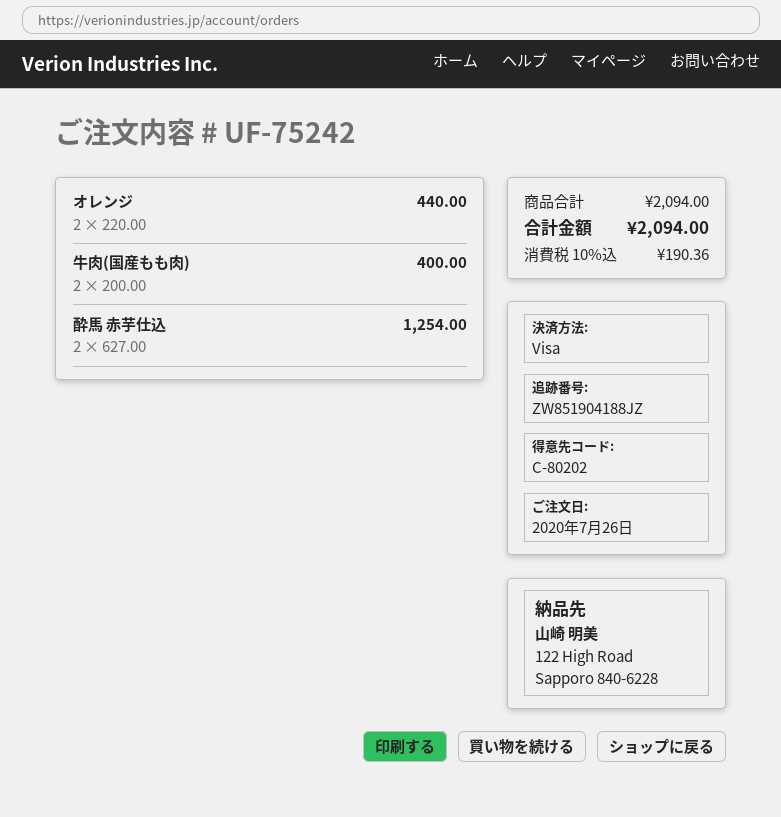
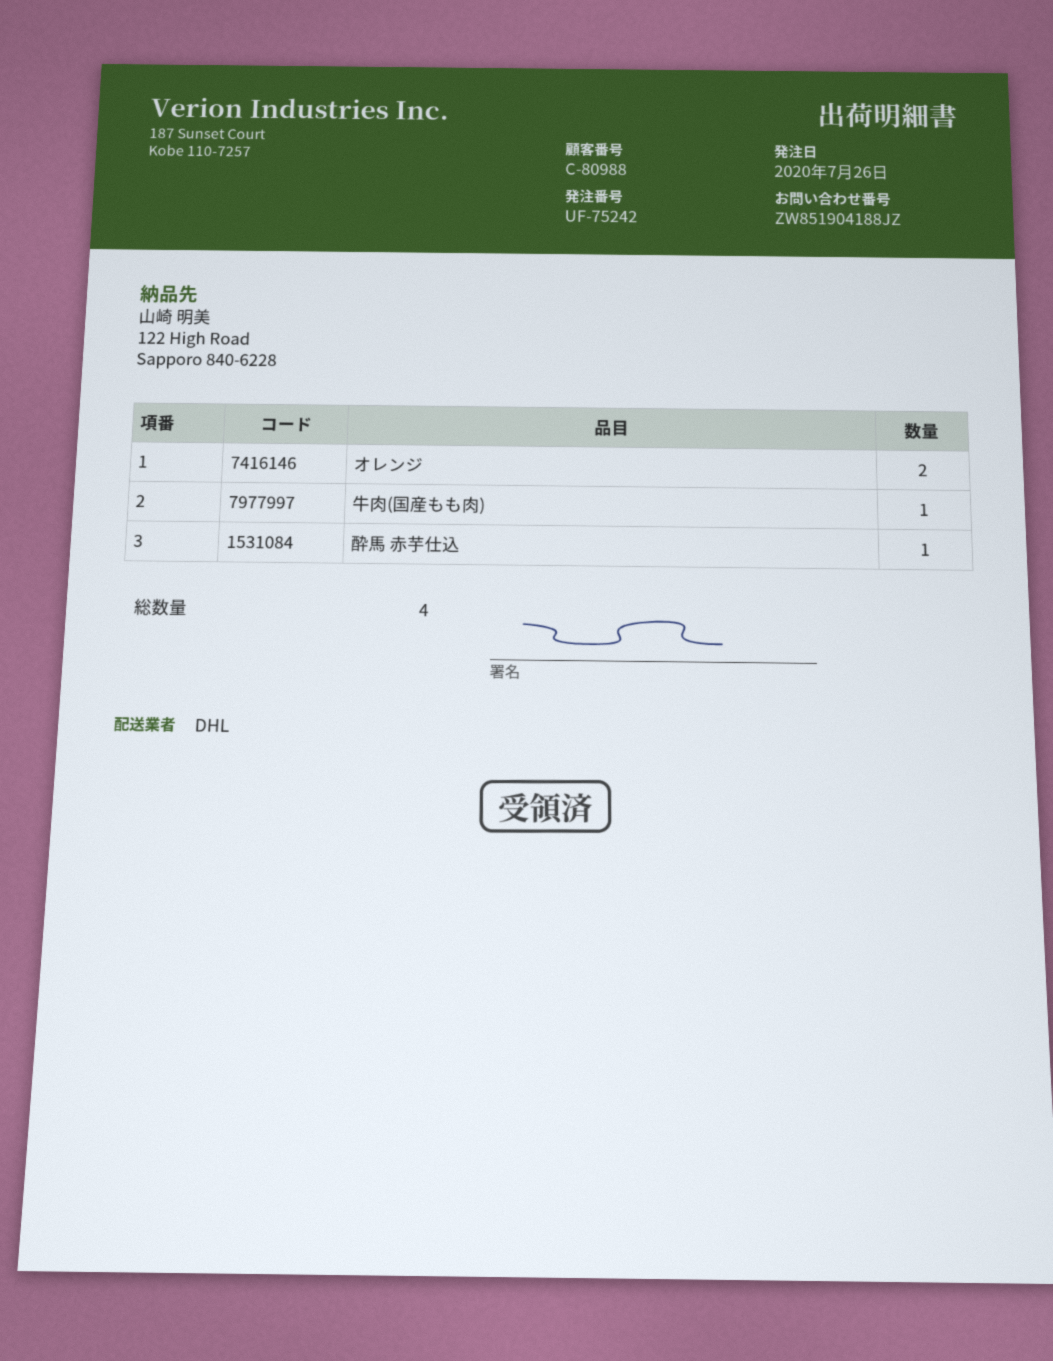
customer number: C-80202 -> C-80988
牛肉(国産もも肉): 2 -> 1
酔馬 赤芋仕込: 2 -> 1

